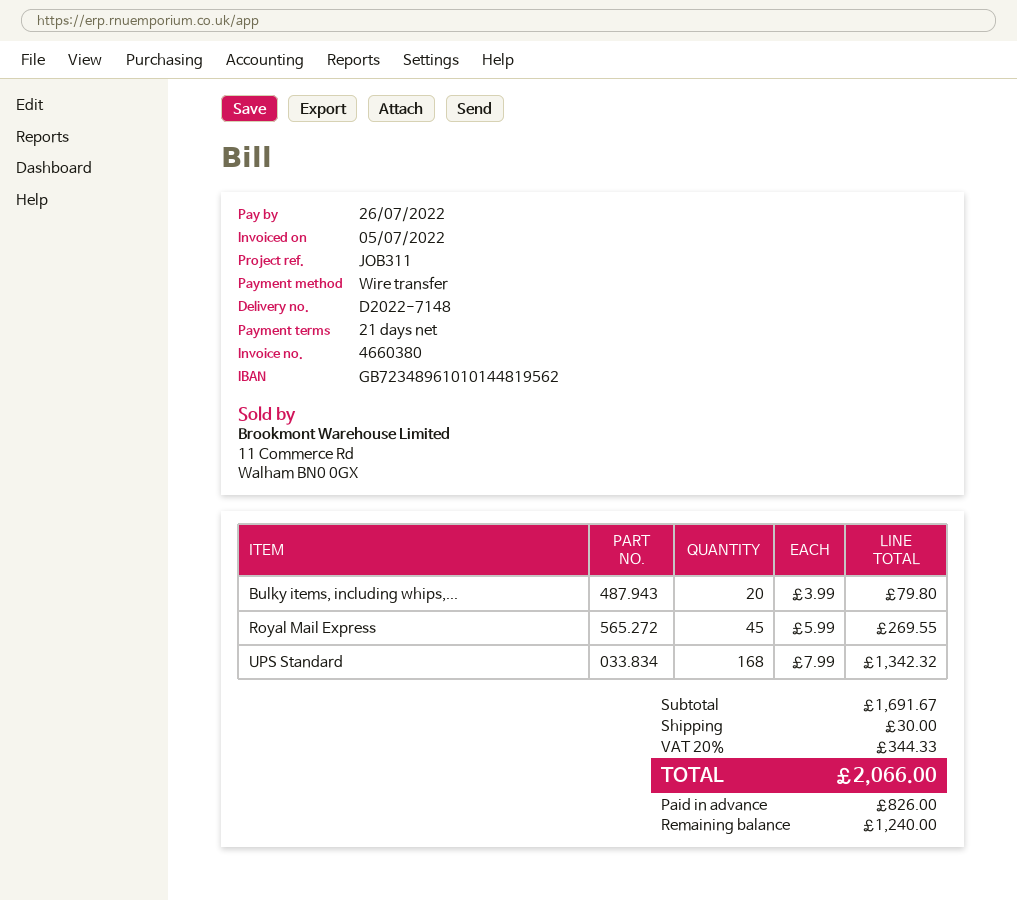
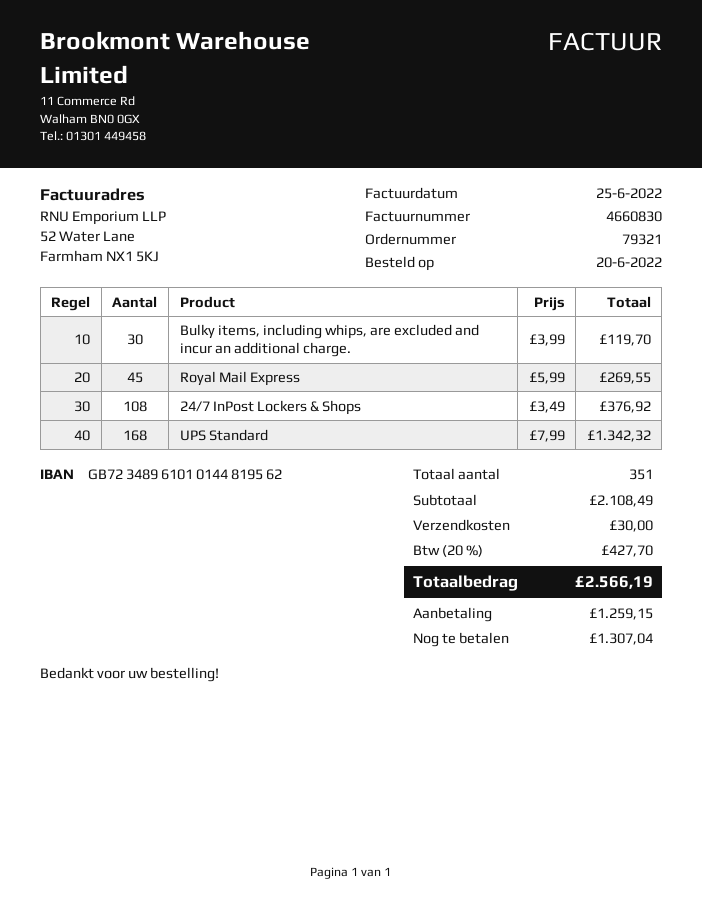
invoice number: 4660380 -> 4660830
invoice date: 2022-07-05 -> 2022-06-25
Bulky items, including whips,...: 20 x 3.99 = 79.80 -> 30 x 3.99 = 119.70
24/7 InPost Lockers & Shops: none -> 108 x 3.49 = 376.92
subtotal: 1691.67 -> 2108.49
tax: 20% = 344.33 -> 20% = 427.70
total: 2066.00 -> 2566.19
deposit: 826.00 -> 1259.15
balance: 1240.00 -> 1307.04

